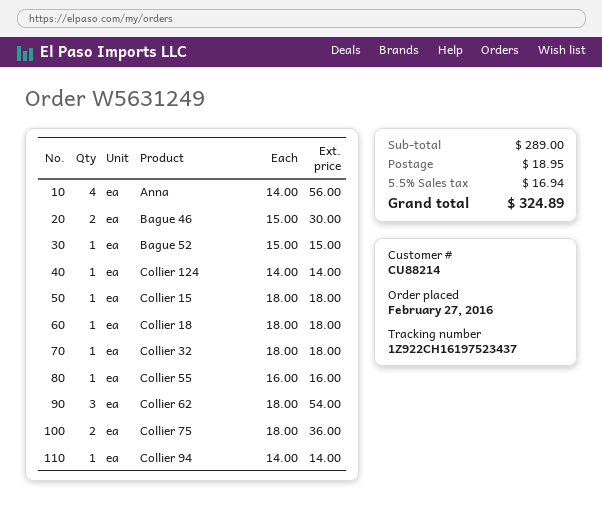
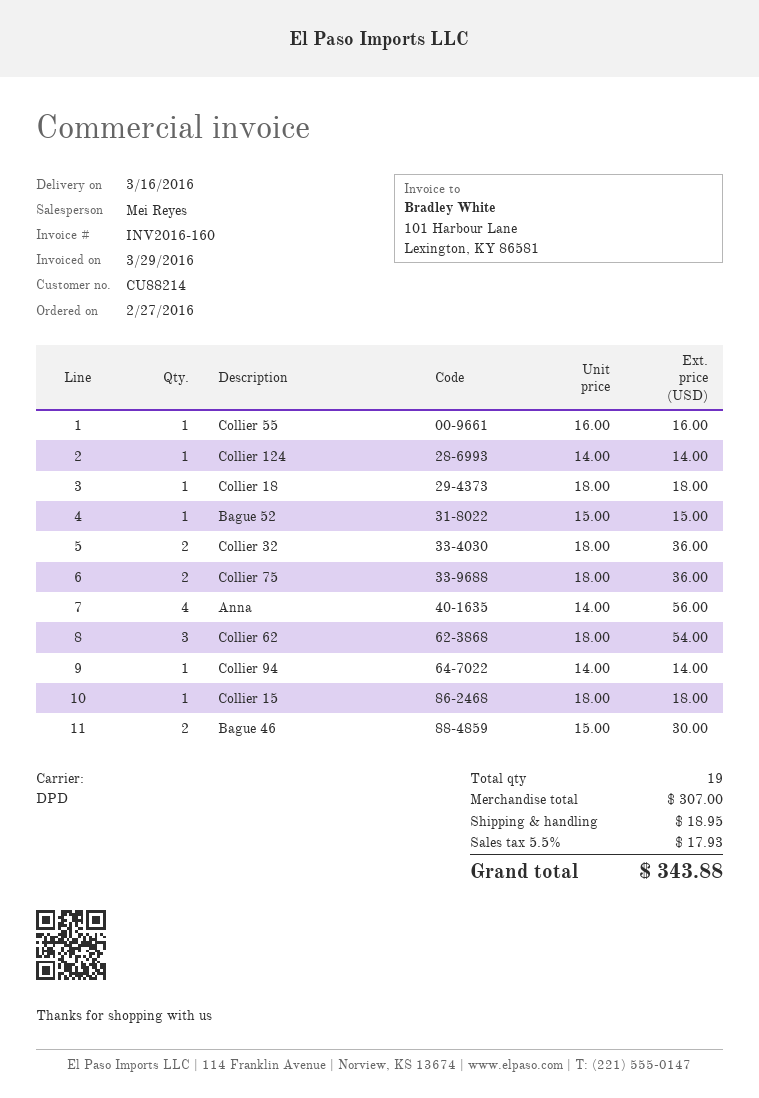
Collier 32: 1 x 18.00 = 18.00 -> 2 x 18.00 = 36.00
subtotal: 289.00 -> 307.00
tax: 5.5% = 16.94 -> 5.5% = 17.93
total: 324.89 -> 343.88

